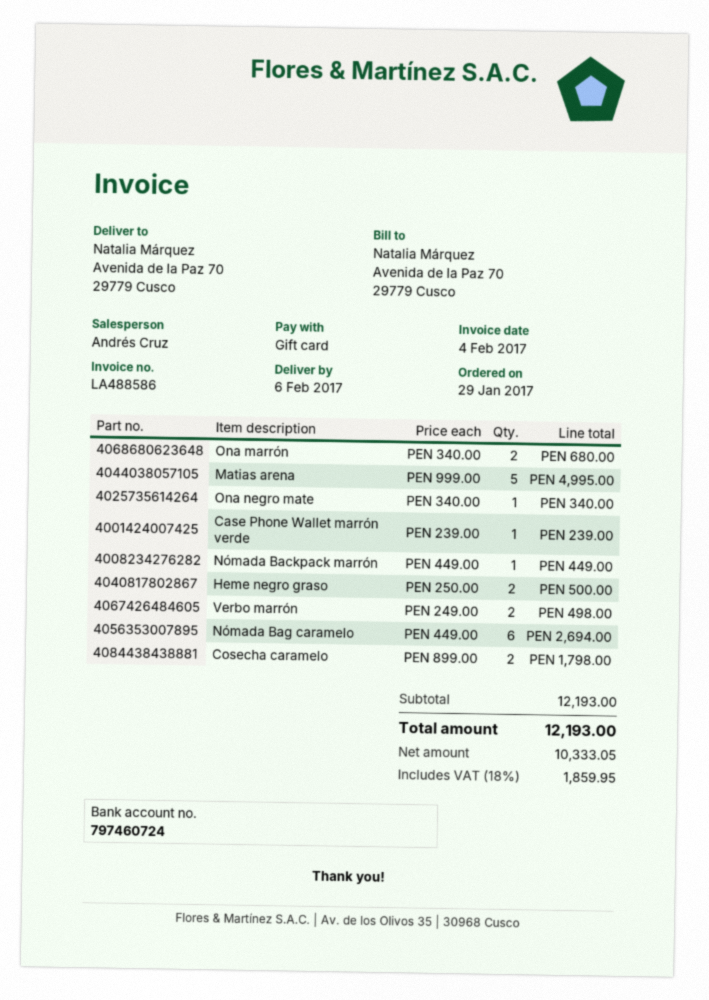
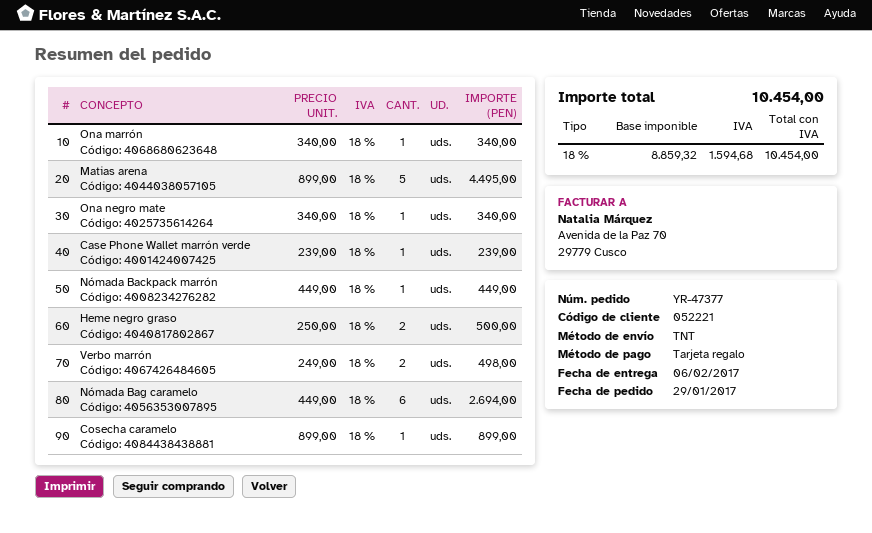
Ona marrón: 2 x 340.00 = 680.00 -> 1 x 340.00 = 340.00
Matias arena: 5 x 999.00 = 4995.00 -> 5 x 899.00 = 4495.00
Cosecha caramelo: 2 x 899.00 = 1798.00 -> 1 x 899.00 = 899.00
net: 10333.05 -> 8859.32
tax: 18% = 1859.95 -> 18% = 1594.68
total: 12193.00 -> 10454.00

